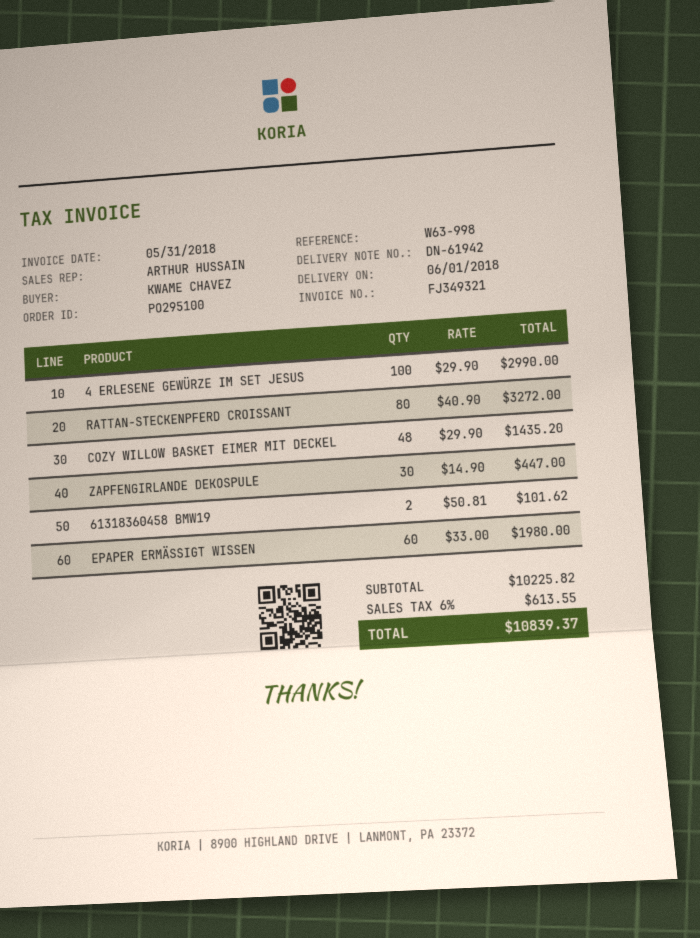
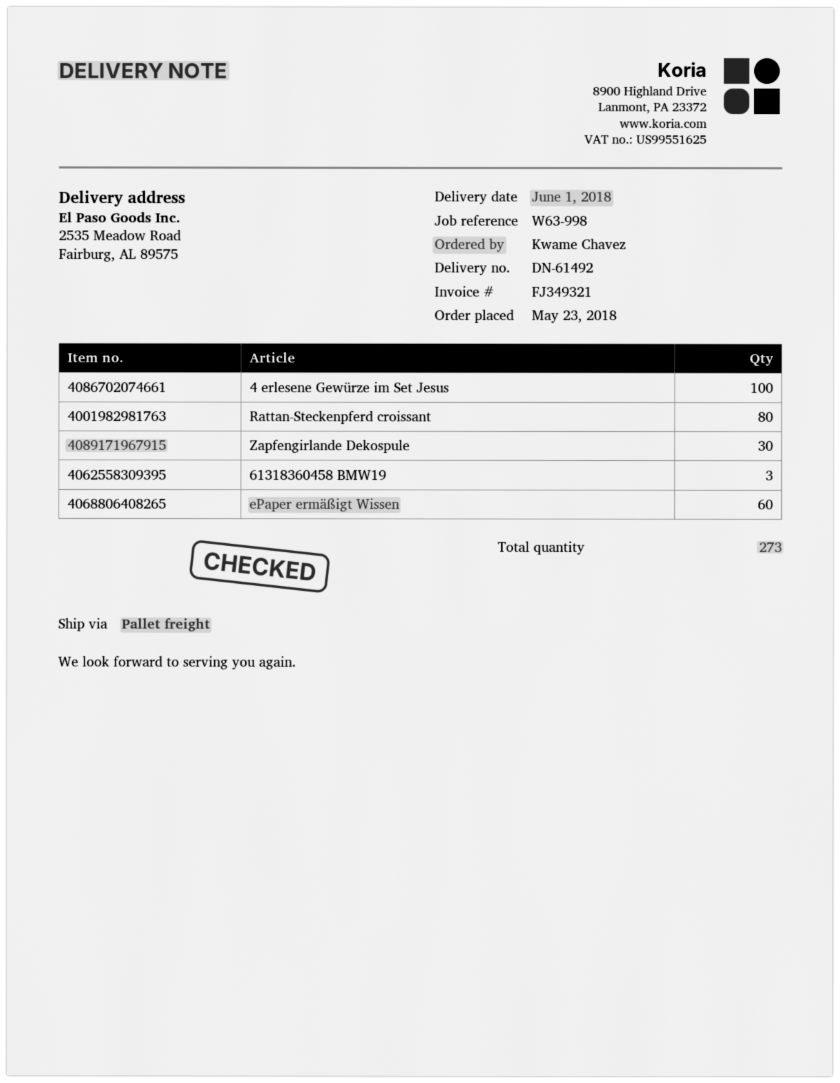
delivery note number: DN-61942 -> DN-61492
COZY WILLOW BASKET EIMER MIT DECKEL: 48 -> none
61318360458 BMW19: 2 -> 3

